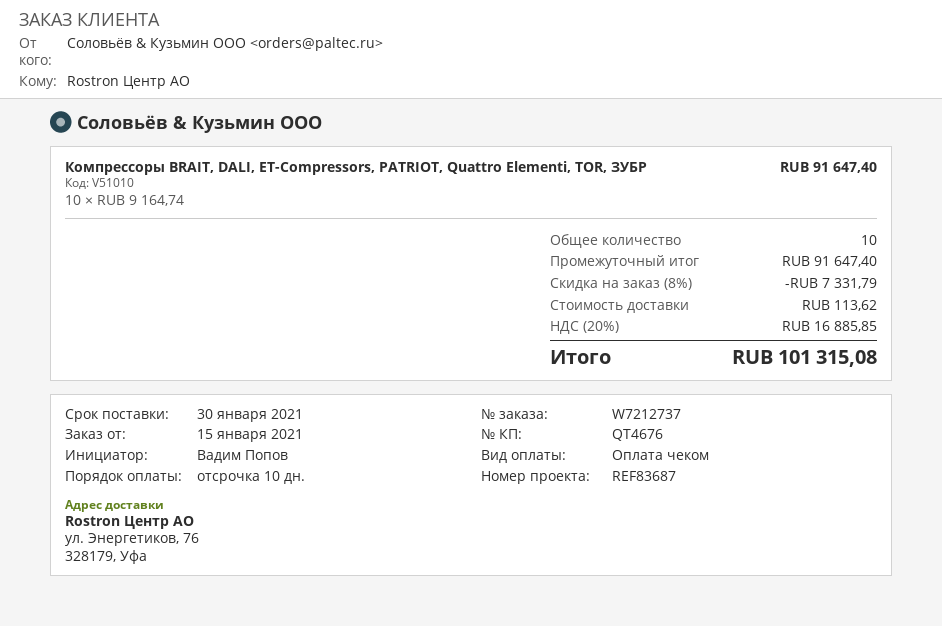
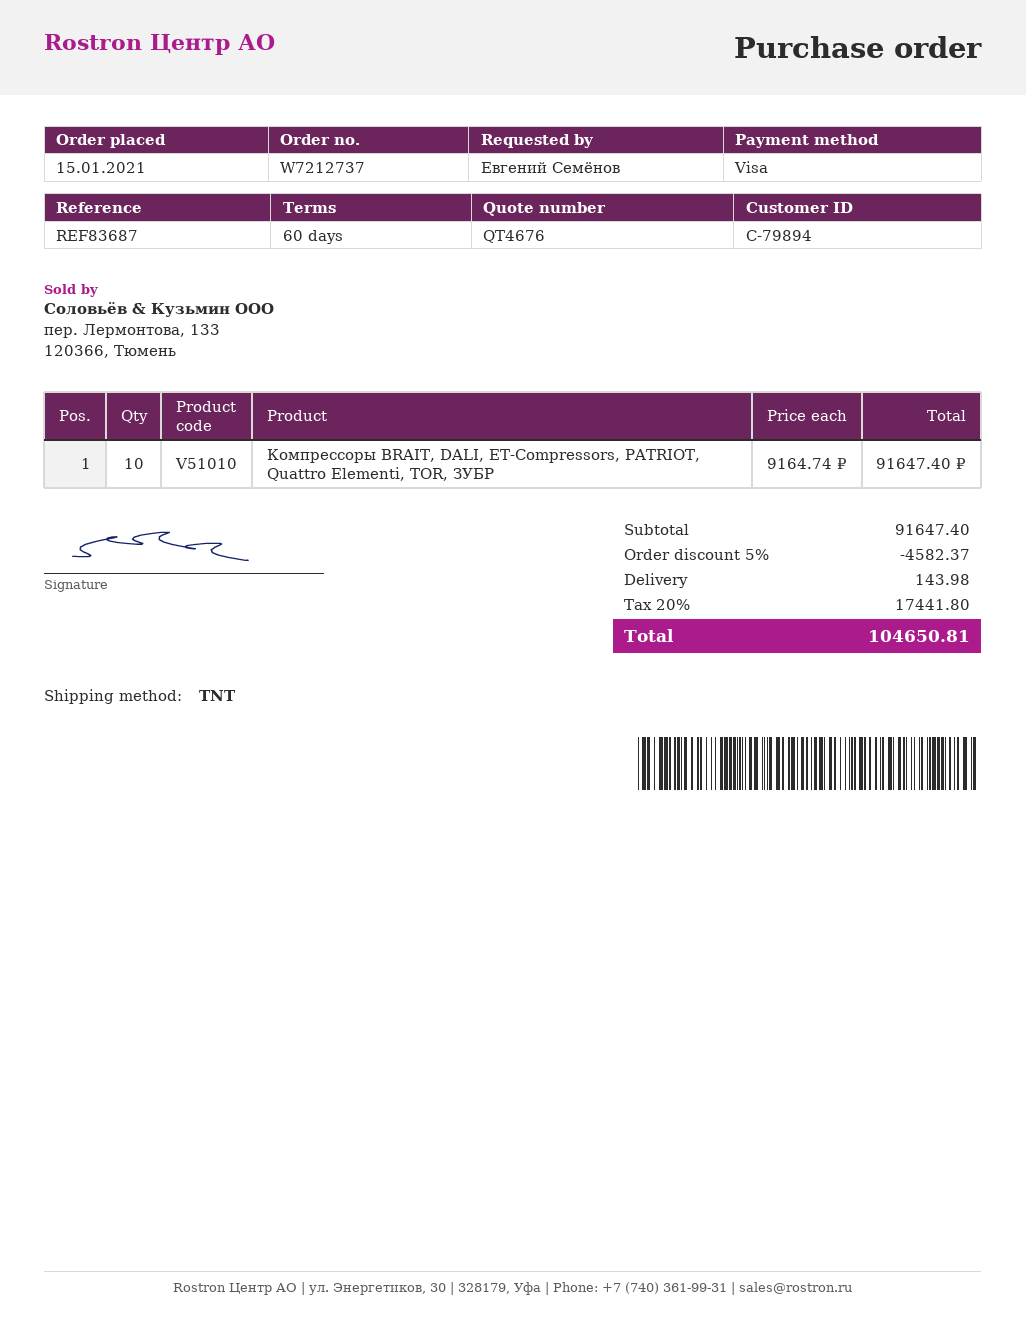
payment terms: 10 days -> 60 days
ordered by: Вадим Попов -> Евгений Семёнов
payment method: cheque -> Visa
discount: 8% = 7331.79 -> 5% = 4582.37
shipping: 113.62 -> 143.98
tax: 20% = 16885.85 -> 20% = 17441.80
total: 101315.08 -> 104650.81

